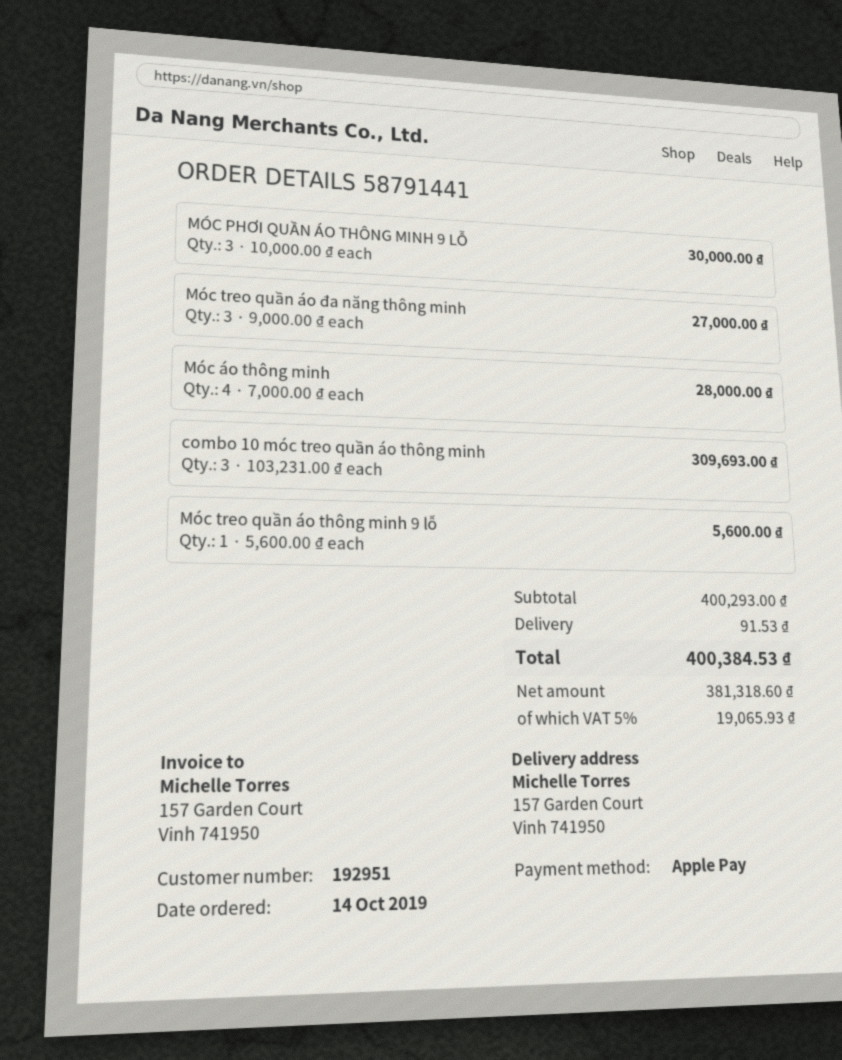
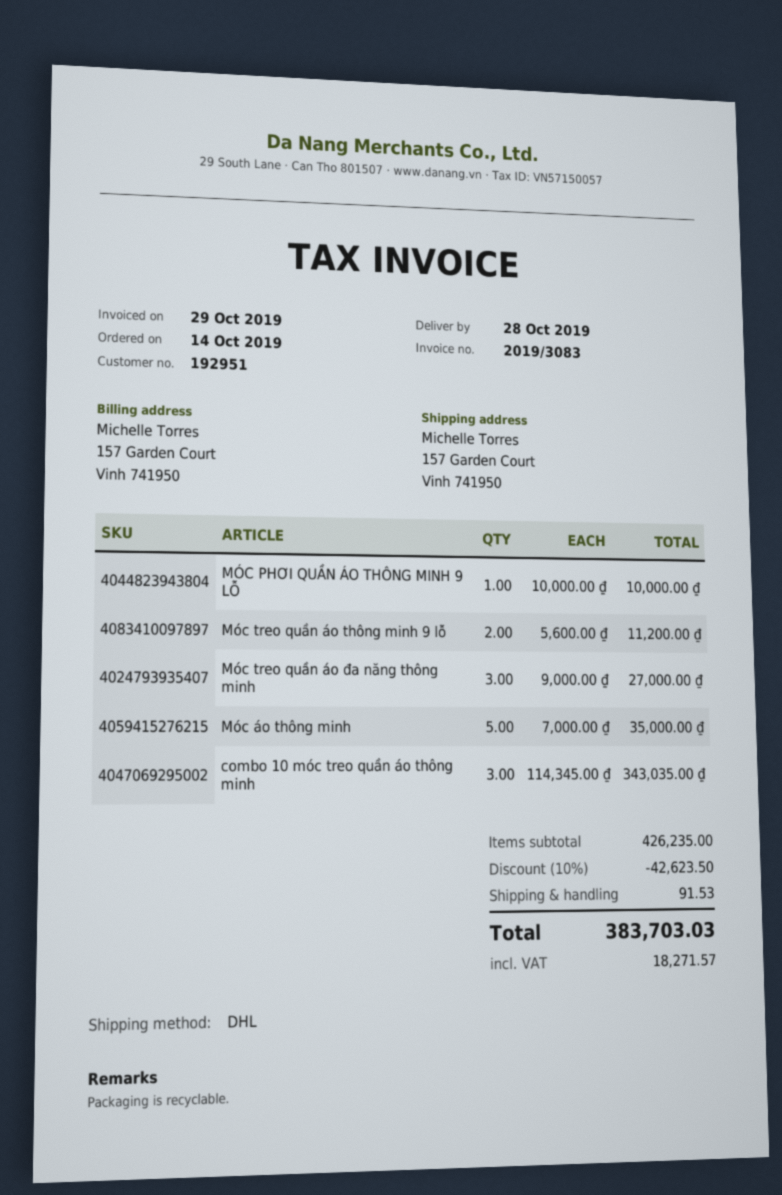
MÓC PHƠI QUẦN ÁO THÔNG MINH 9 LỖ: 3 x 10000.00 = 30000.00 -> 1 x 10000.00 = 10000.00
Móc áo thông minh: 4 x 7000.00 = 28000.00 -> 5 x 7000.00 = 35000.00
combo 10 móc treo quần áo thông minh: 3 x 103231.00 = 309693.00 -> 3 x 114345.00 = 343035.00
Móc treo quần áo thông minh 9 lỗ: 1 x 5600.00 = 5600.00 -> 2 x 5600.00 = 11200.00
subtotal: 400293.00 -> 426235.00
discount: none -> 10% = 42623.50
tax: 19065.93 -> 18271.57
total: 400384.53 -> 383703.03

